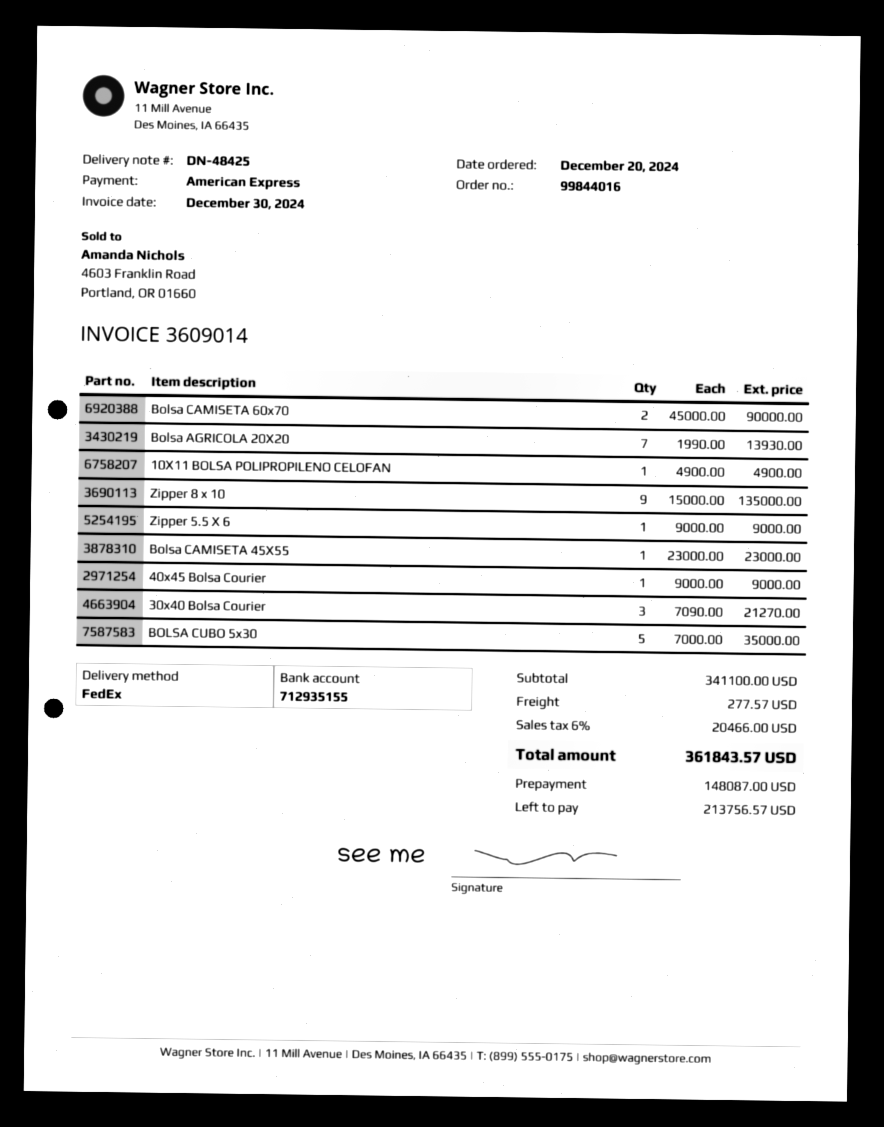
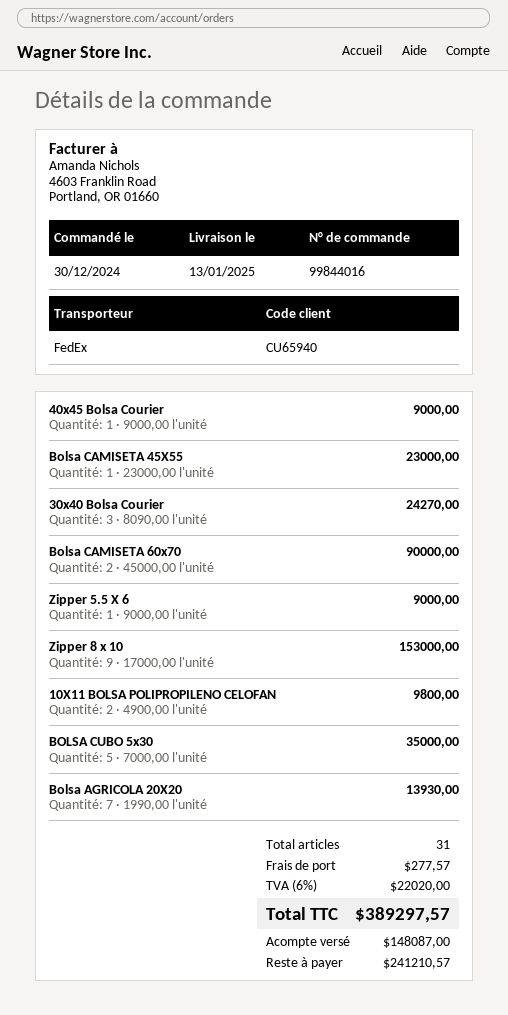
order date: 2024-12-20 -> 2024-12-30
10X11 BOLSA POLIPROPILENO CELOFAN: 1 x 4900.00 = 4900.00 -> 2 x 4900.00 = 9800.00
Zipper 8 x 10: 9 x 15000.00 = 135000.00 -> 9 x 17000.00 = 153000.00
30x40 Bolsa Courier: 3 x 7090.00 = 21270.00 -> 3 x 8090.00 = 24270.00
tax: 6% = 20466.00 -> 6% = 22020.00
total: 361843.57 -> 389297.57
balance: 213756.57 -> 241210.57

